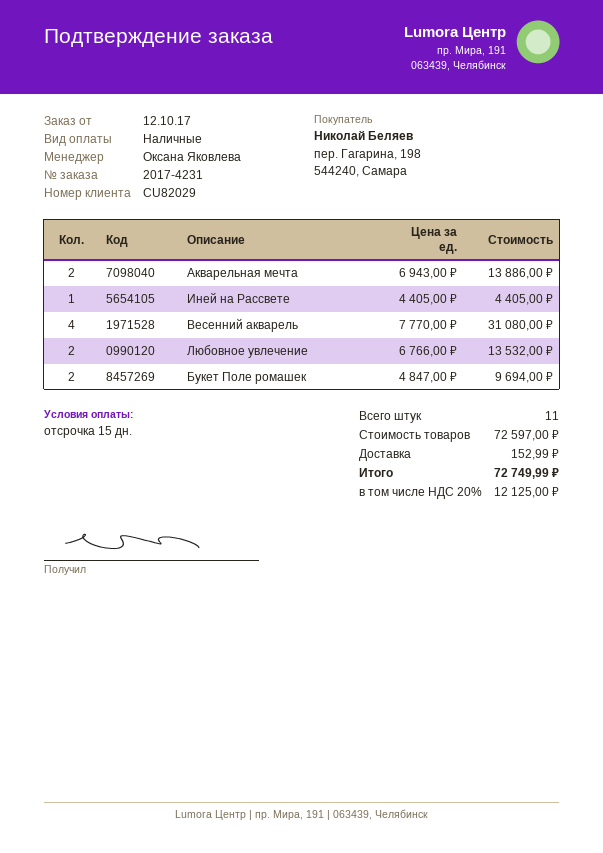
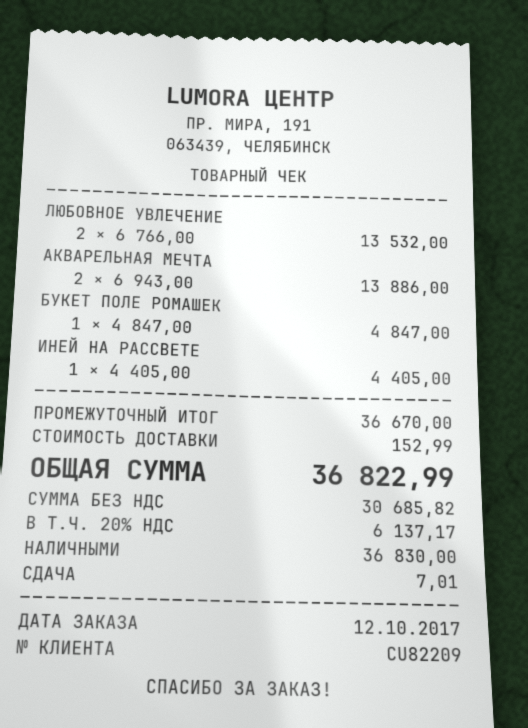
customer number: CU82029 -> CU82209
Весенний акварель: 4 x 7770.00 = 31080.00 -> none
Букет Поле ромашек: 2 x 4847.00 = 9694.00 -> 1 x 4847.00 = 4847.00
subtotal: 72597.00 -> 36670.00
tax: 20% = 12125.00 -> 20% = 6137.17
total: 72749.99 -> 36822.99

